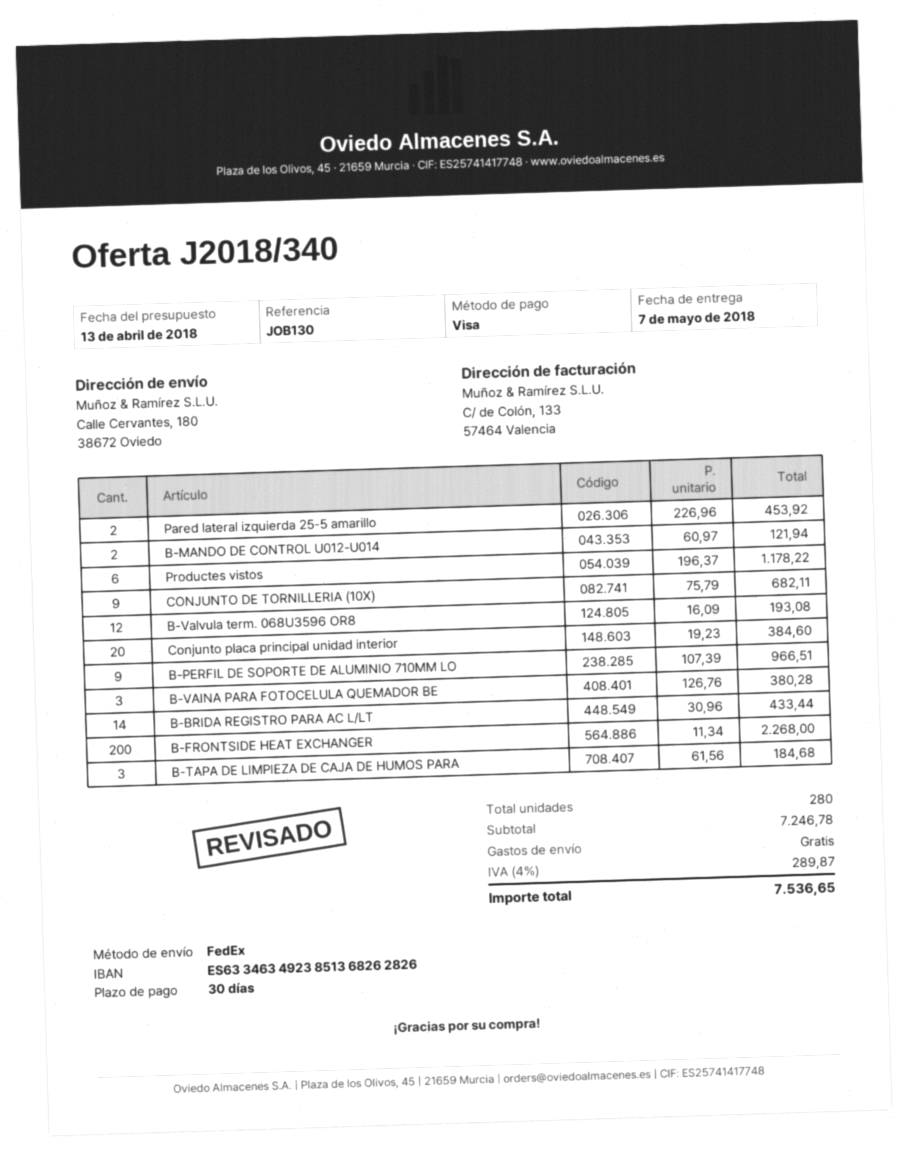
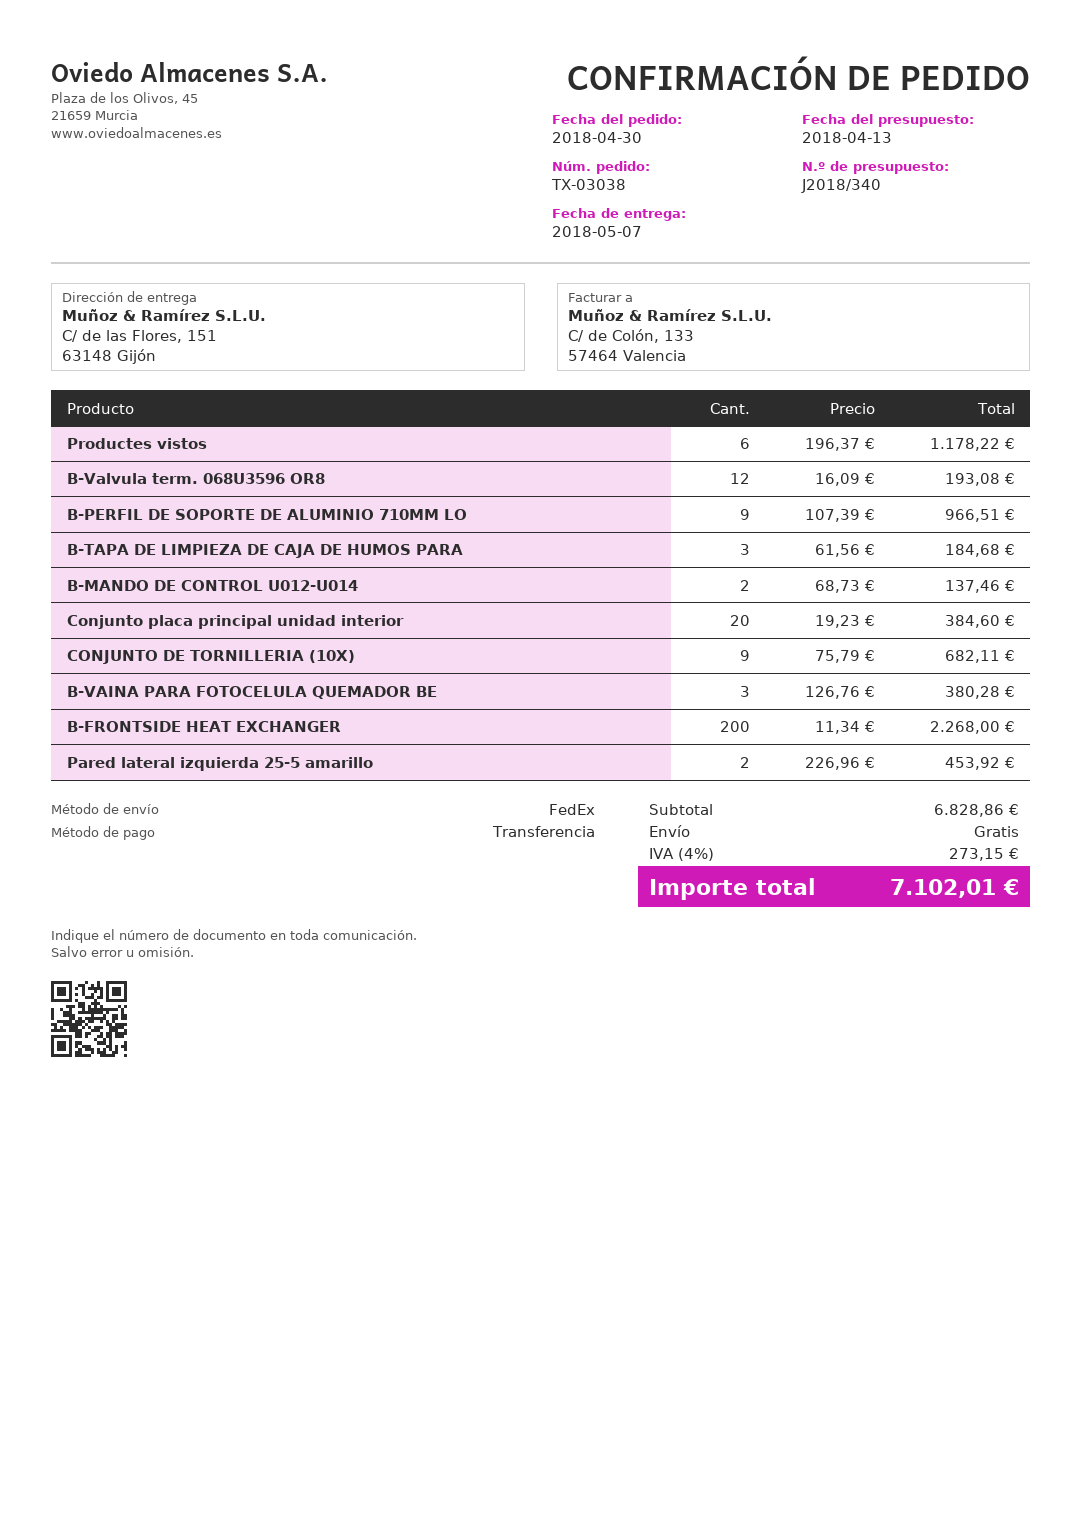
payment method: Visa -> bank transfer
ship to: Calle Cervantes, 180, 38672 Oviedo -> C/ de las Flores, 151, 63148 Gijón
B-MANDO DE CONTROL U012-U014: 2 x 60.97 = 121.94 -> 2 x 68.73 = 137.46
B-BRIDA REGISTRO PARA AC L/LT: 14 x 30.96 = 433.44 -> none
subtotal: 7246.78 -> 6828.86
tax: 4% = 289.87 -> 4% = 273.15
total: 7536.65 -> 7102.01

